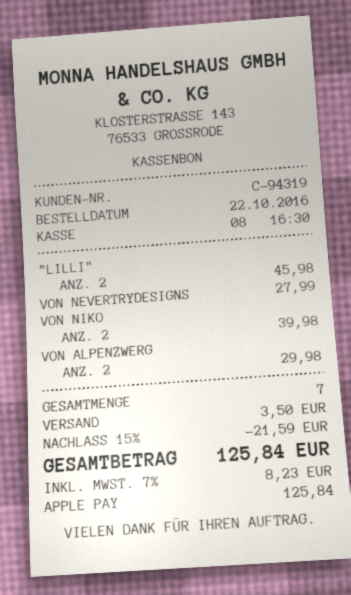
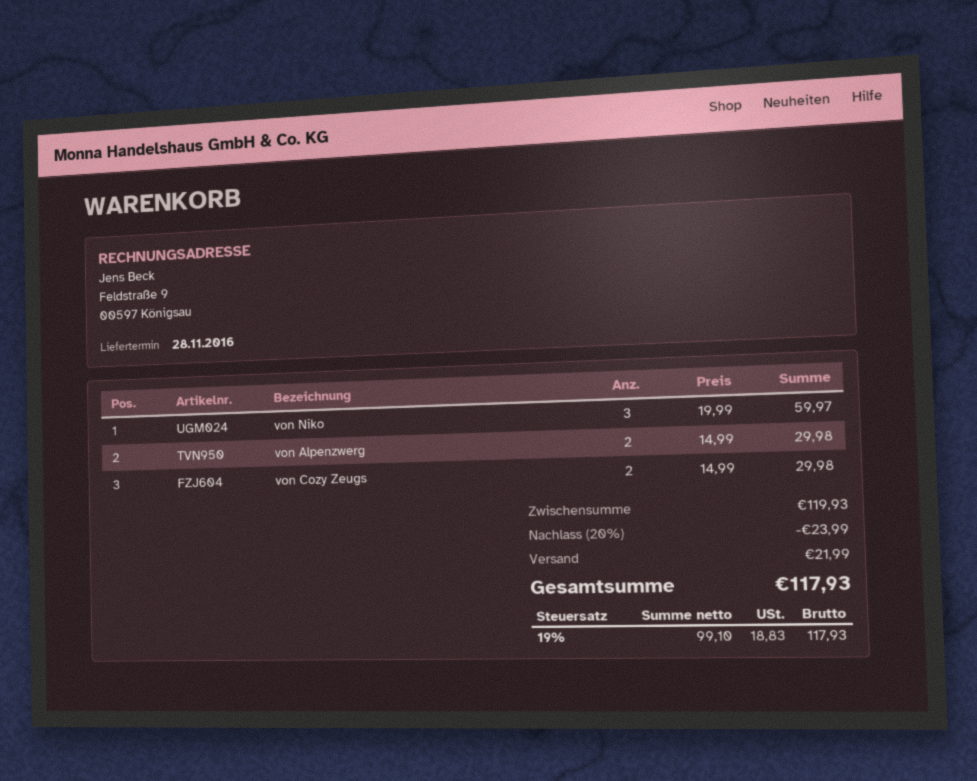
"LILLI": 2 for 45.98 -> none
VON NEVERTRYDESIGNS: 1 for 27.99 -> none
VON NIKO: 2 for 39.98 -> 3 for 59.97
von Cozy Zeugs: none -> 2 for 29.98
discount: 15% = 21.59 -> 20% = 23.99
shipping: 3.50 -> 21.99
tax: 7% = 8.23 -> 19% = 18.83
total: 125.84 -> 117.93

